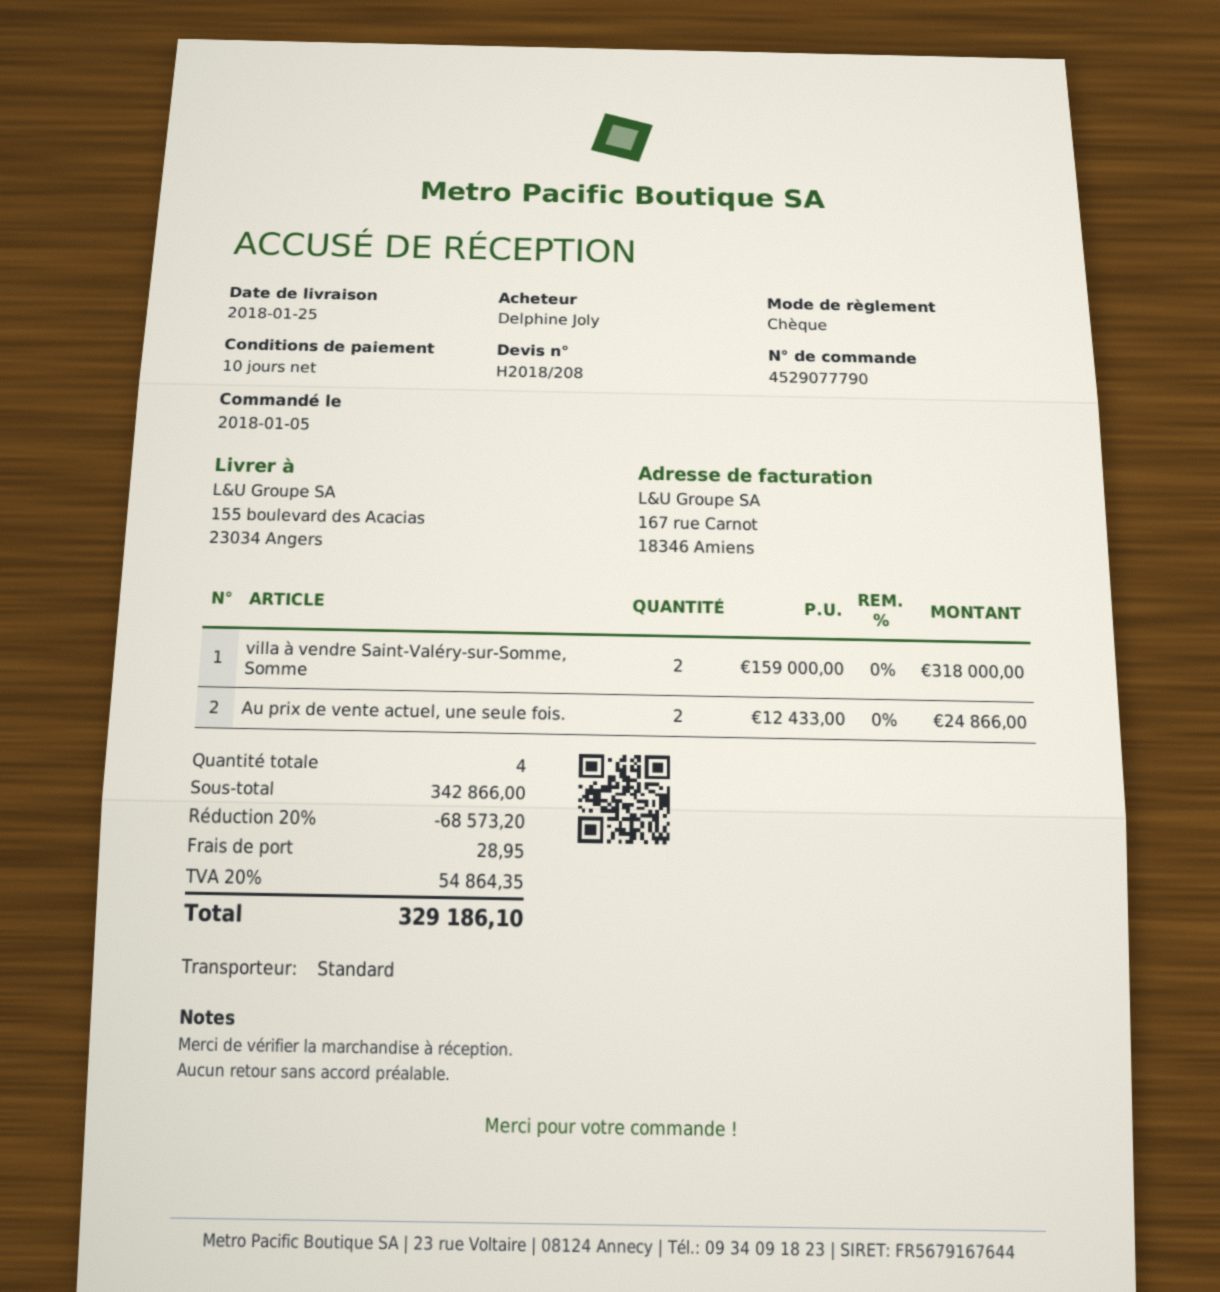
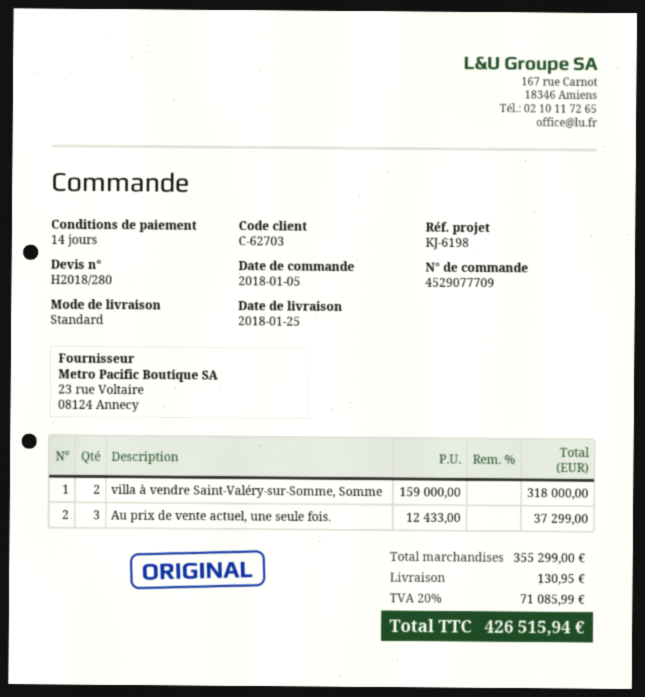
quote number: H2018/208 -> H2018/280
order number: 4529077790 -> 4529077709
payment terms: 10 days -> 14 days
Au prix de vente actuel, une seule fois.: 2 x 12433.00 = 24866.00 -> 3 x 12433.00 = 37299.00
subtotal: 342866.00 -> 355299.00
discount: 20% = 68573.20 -> none
shipping: 28.95 -> 130.95
tax: 20% = 54864.35 -> 20% = 71085.99
total: 329186.10 -> 426515.94

